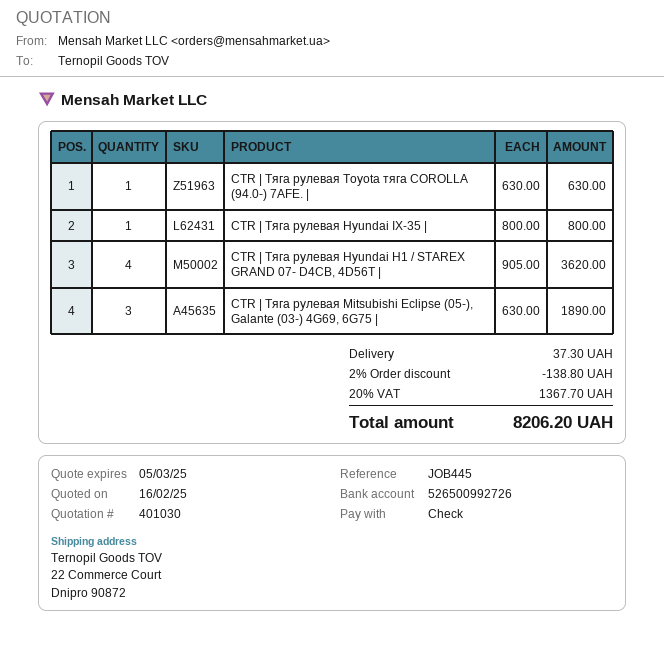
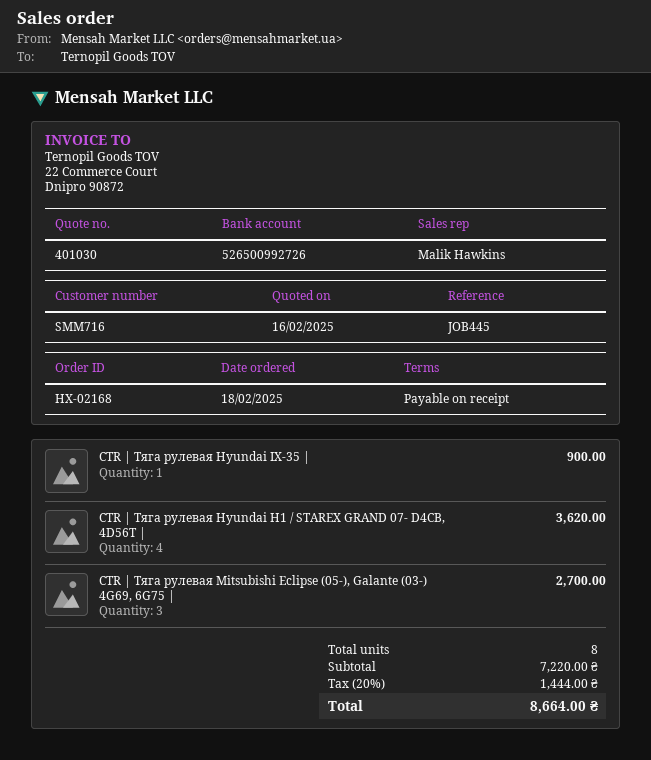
CTR | Тяга рулевая Toyota тяга COROLLA (94.0-) 7AFE. |: 1 for 630.00 -> none
CTR | Тяга рулевая Hyundai IX-35 |: 1 for 800.00 -> 1 for 900.00
CTR | Тяга рулевая Mitsubishi Eclipse (05-), Galante (03-) 4G69, 6G75 |: 3 for 1890.00 -> 3 for 2700.00
discount: 2% = 138.80 -> none
shipping: 37.30 -> none
tax: 20% = 1367.70 -> 20% = 1444.00
total: 8206.20 -> 8664.00

